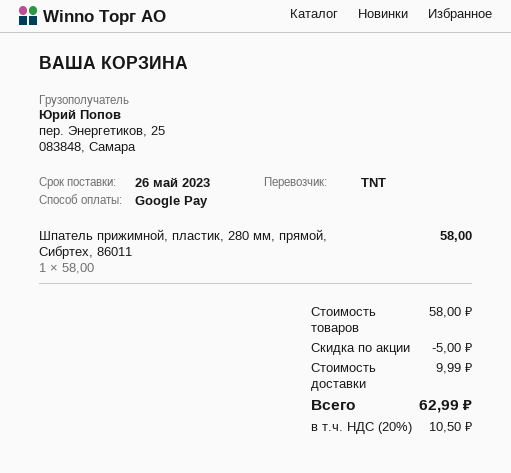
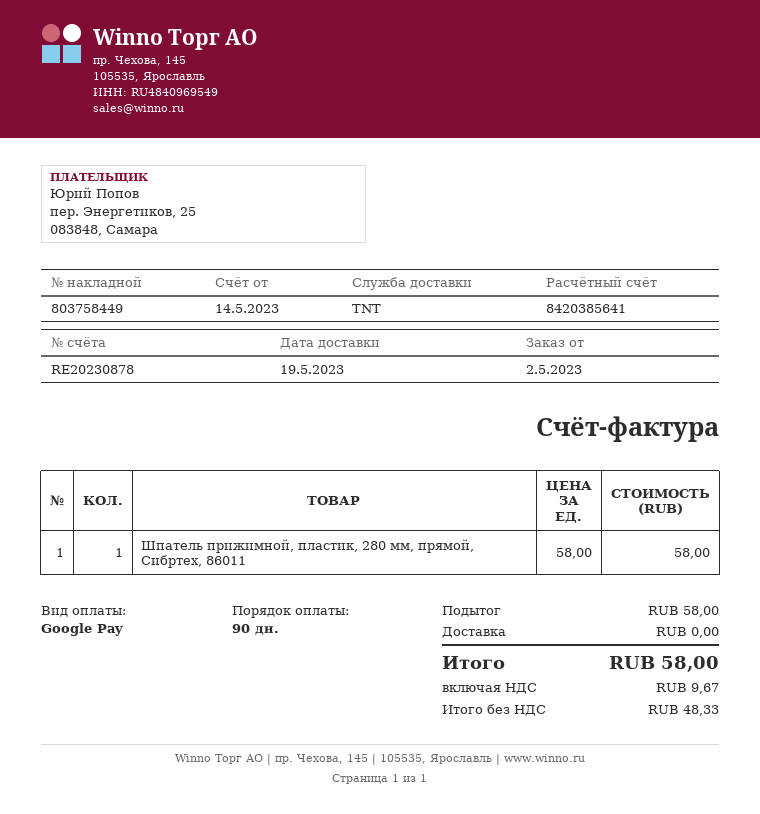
delivery date: 2023-05-26 -> 2023-05-19
discount: 5.00 -> none
shipping: 9.99 -> 0.00
tax: 10.50 -> 9.67
total: 62.99 -> 58.00

